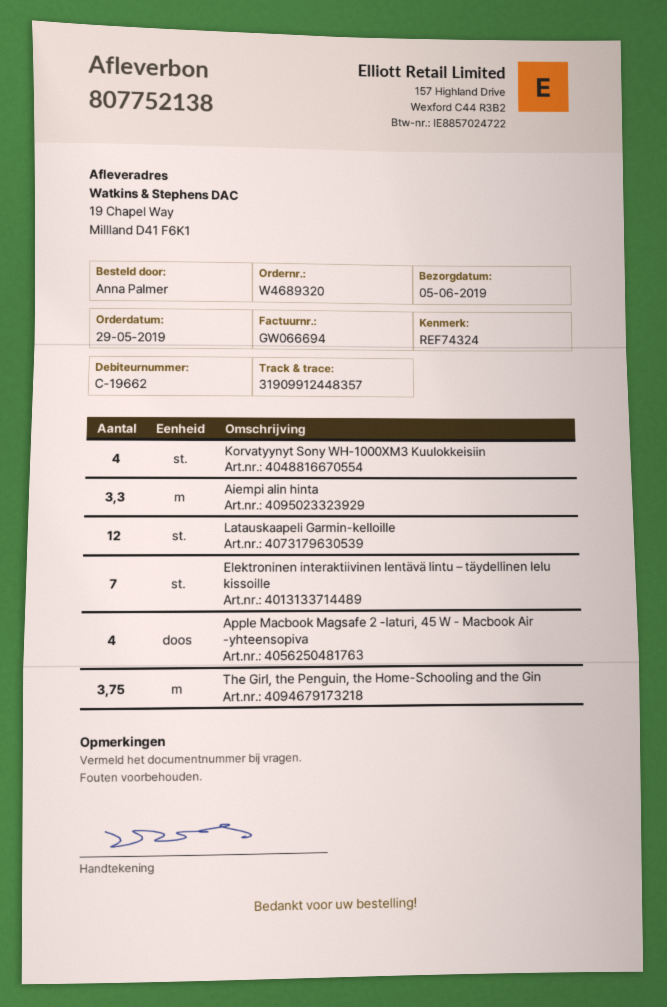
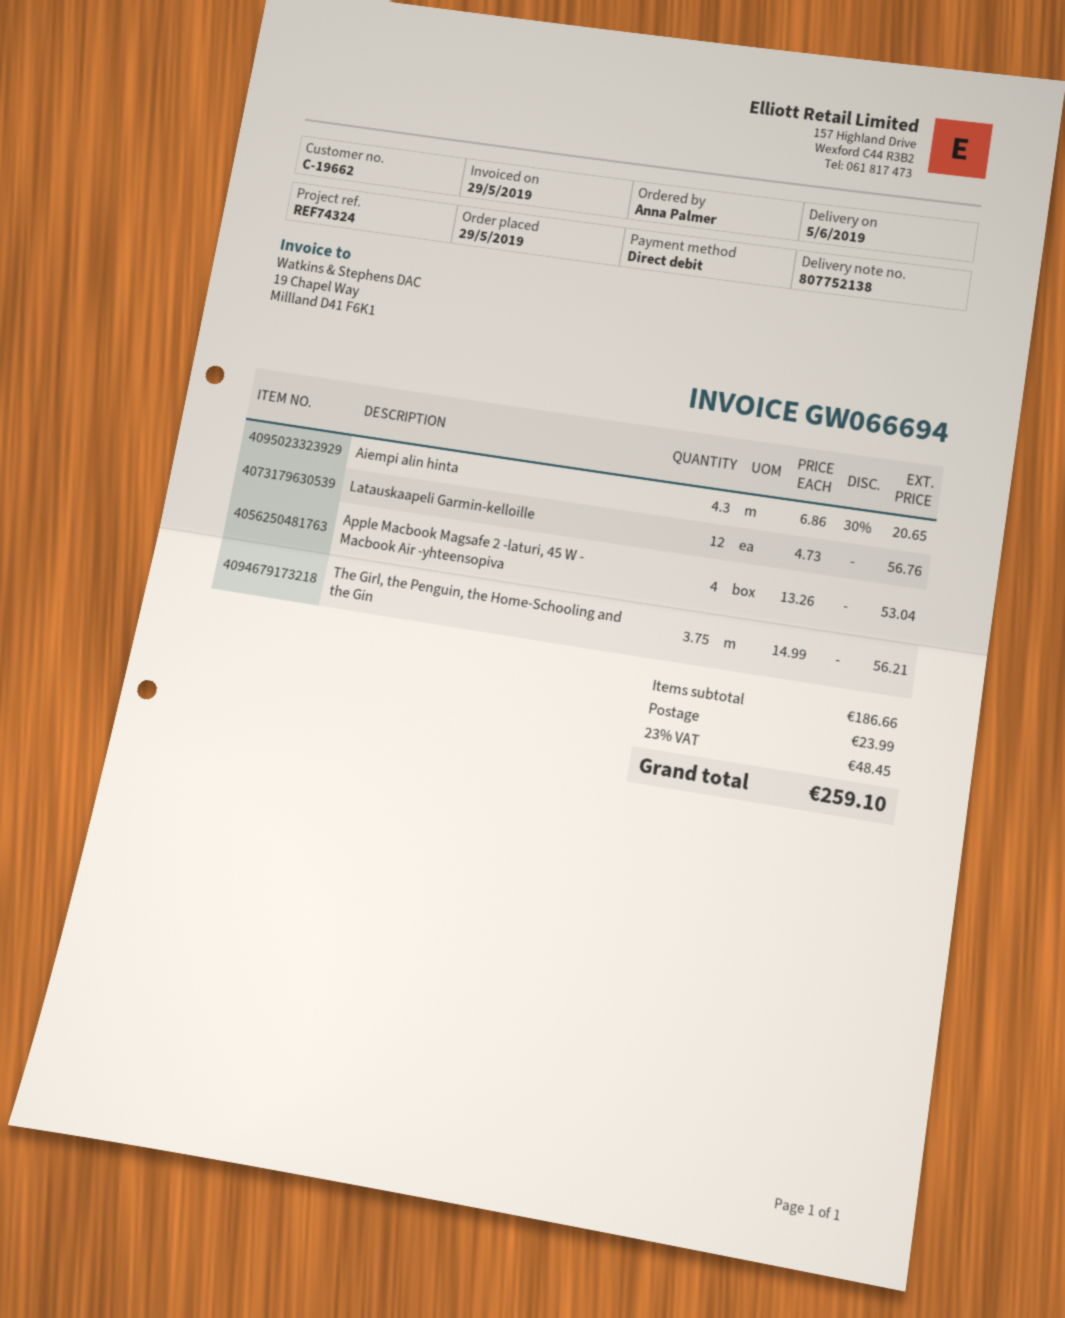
Korvatyynyt Sony WH-1000XM3 Kuulokkeisiin: 4 -> none
Aiempi alin hinta: 3.3 -> 4.3
Elektroninen interaktiivinen lentävä lintu – täydellinen lelu kissoille: 7 -> none

